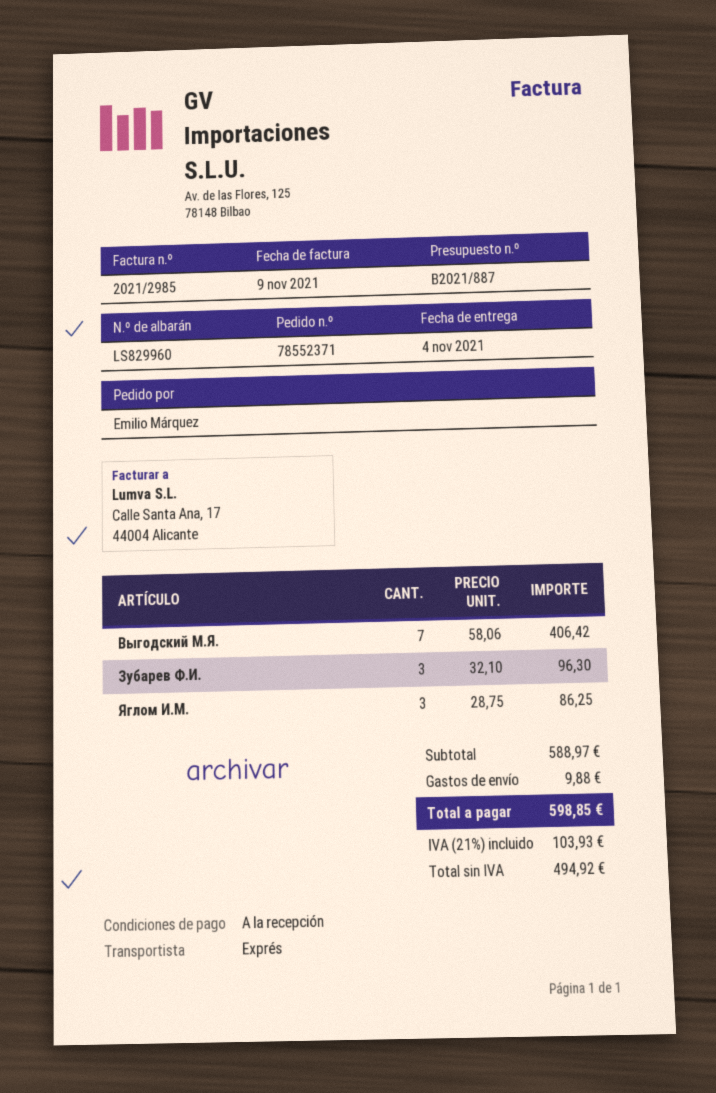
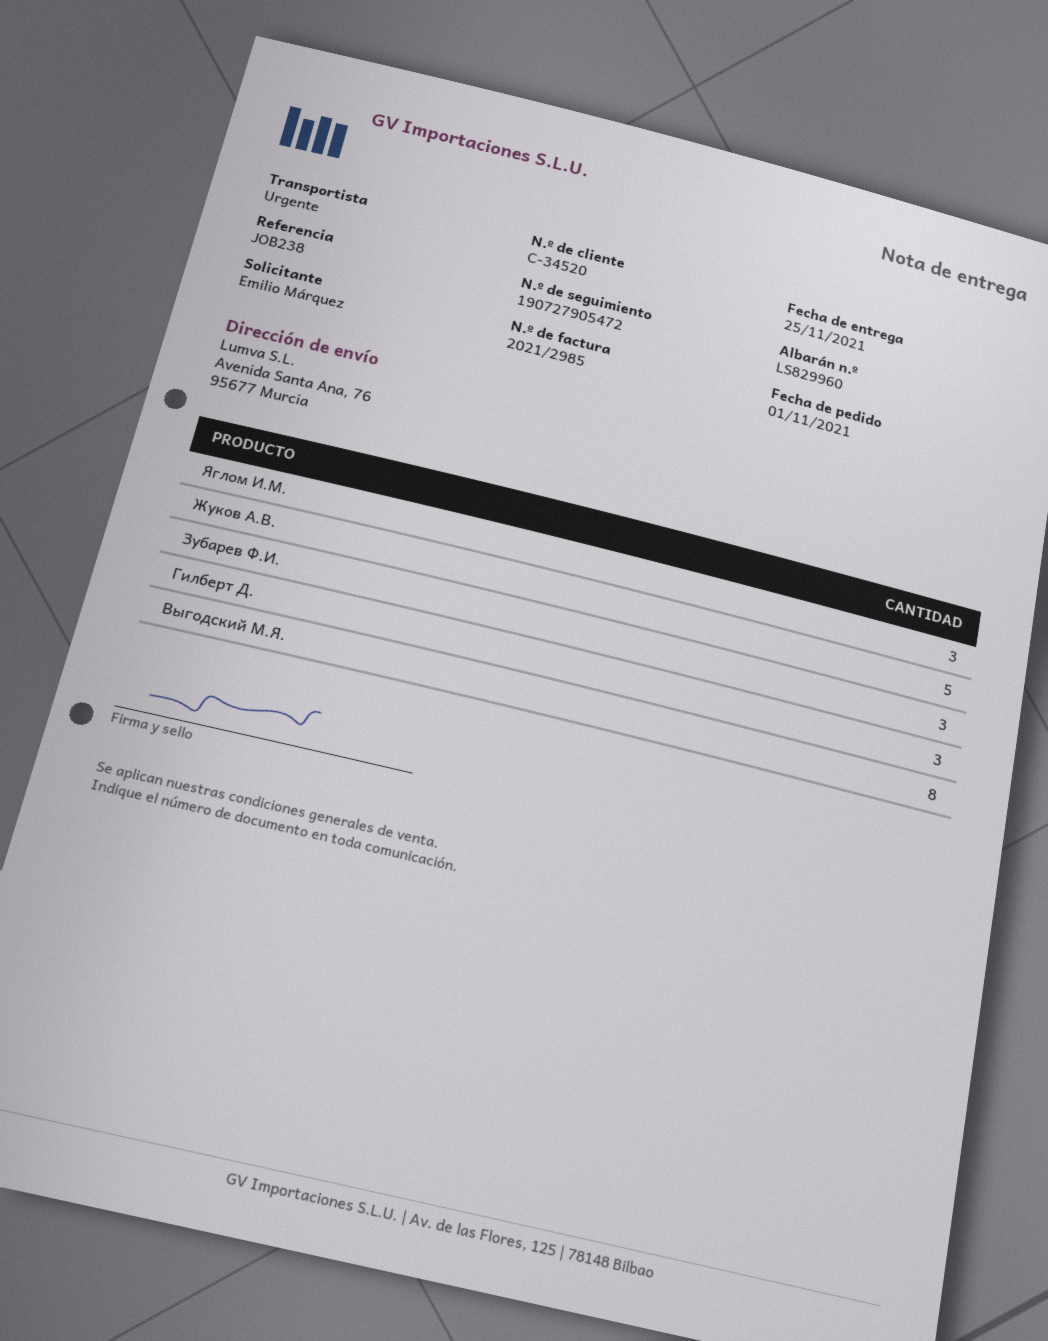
delivery date: 2021-11-04 -> 2021-11-25
Выгодский М.Я.: 7 -> 8
Жуков А.В.: none -> 5
Гилберт Д.: none -> 3

